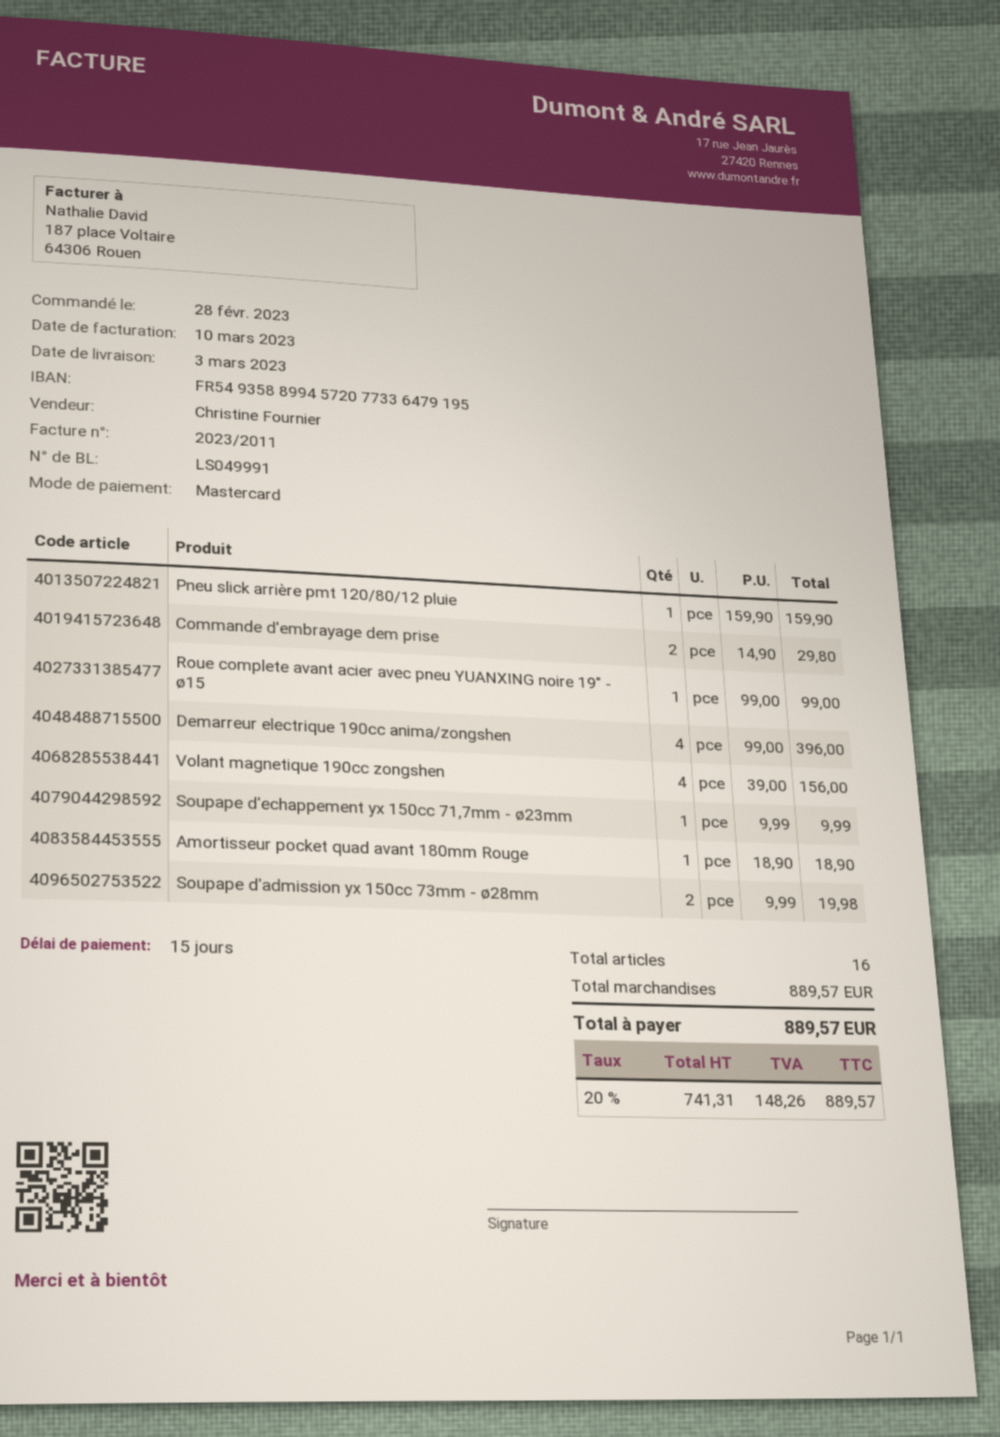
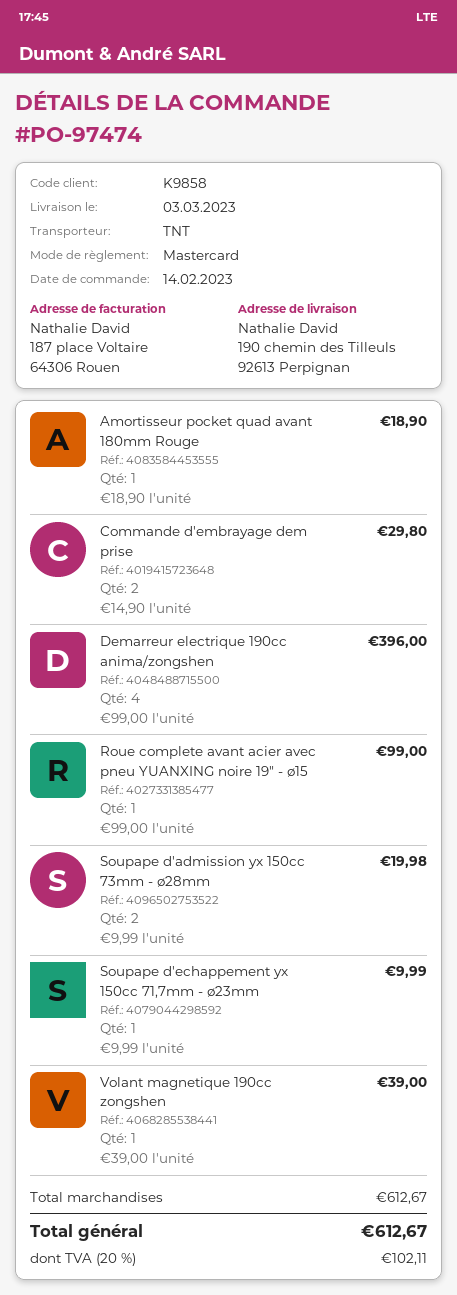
order date: 2023-02-28 -> 2023-02-14
Pneu slick arrière pmt 120/80/12 pluie: 1 x 159.90 = 159.90 -> none
Volant magnetique 190cc zongshen: 4 x 39.00 = 156.00 -> 1 x 39.00 = 39.00
subtotal: 889.57 -> 612.67
tax: 20% = 148.26 -> 20% = 102.11
total: 889.57 -> 612.67

